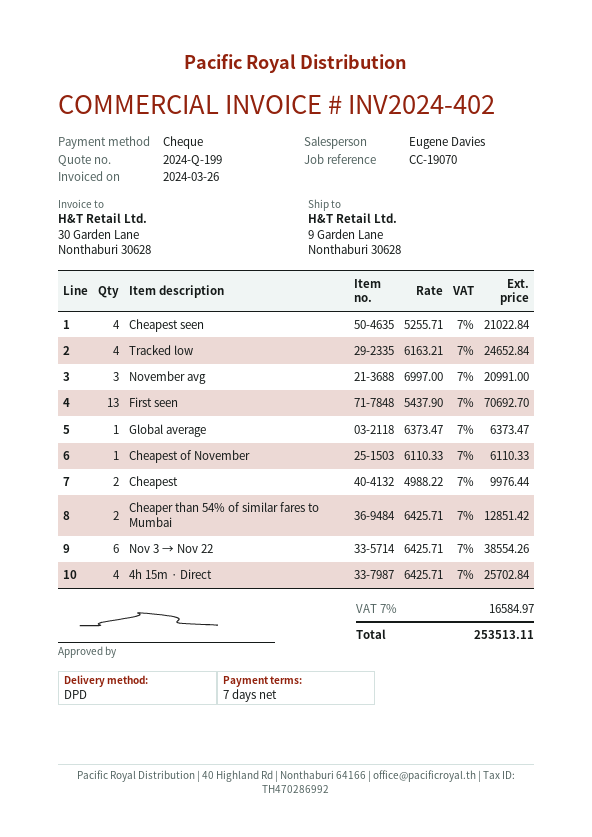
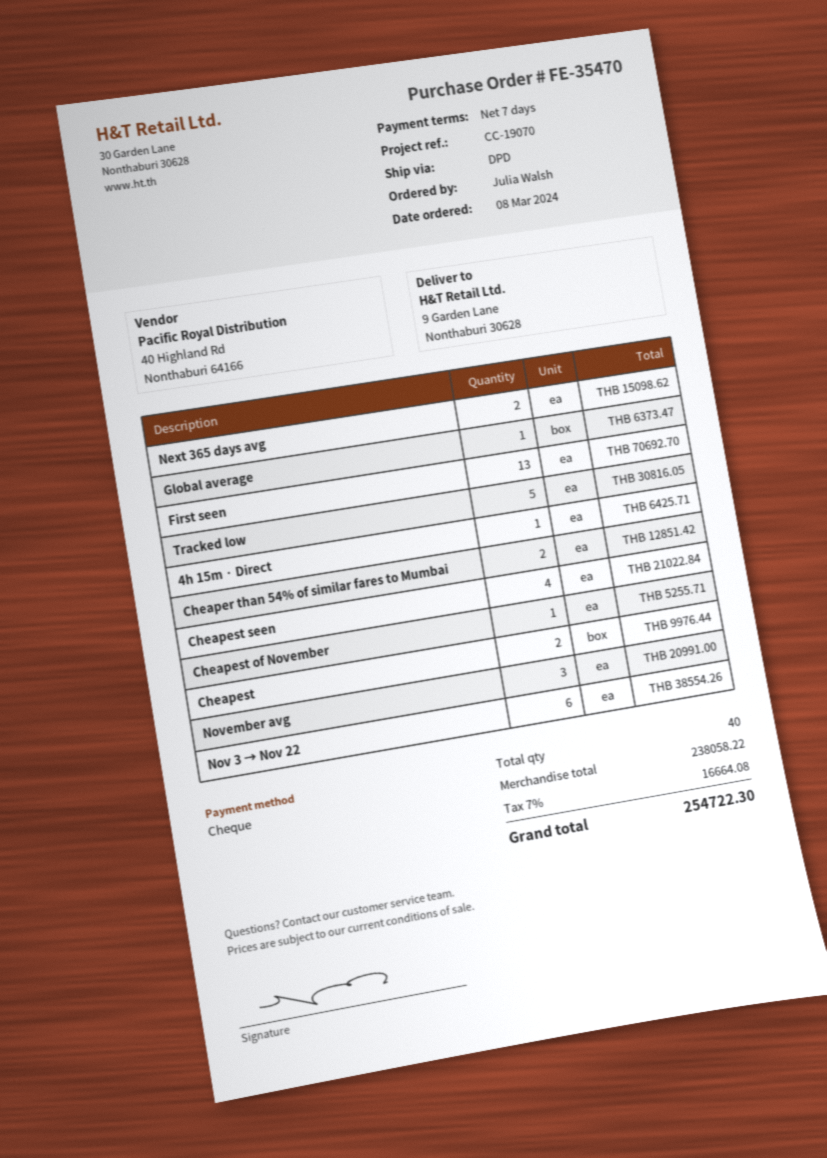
Tracked low: 4 for 24652.84 -> 5 for 30816.05
Cheapest of November: 1 for 6110.33 -> 1 for 5255.71
4h 15m · Direct: 4 for 25702.84 -> 1 for 6425.71
Next 365 days avg: none -> 2 for 15098.62
tax: 7% = 16584.97 -> 7% = 16664.08
total: 253513.11 -> 254722.30

